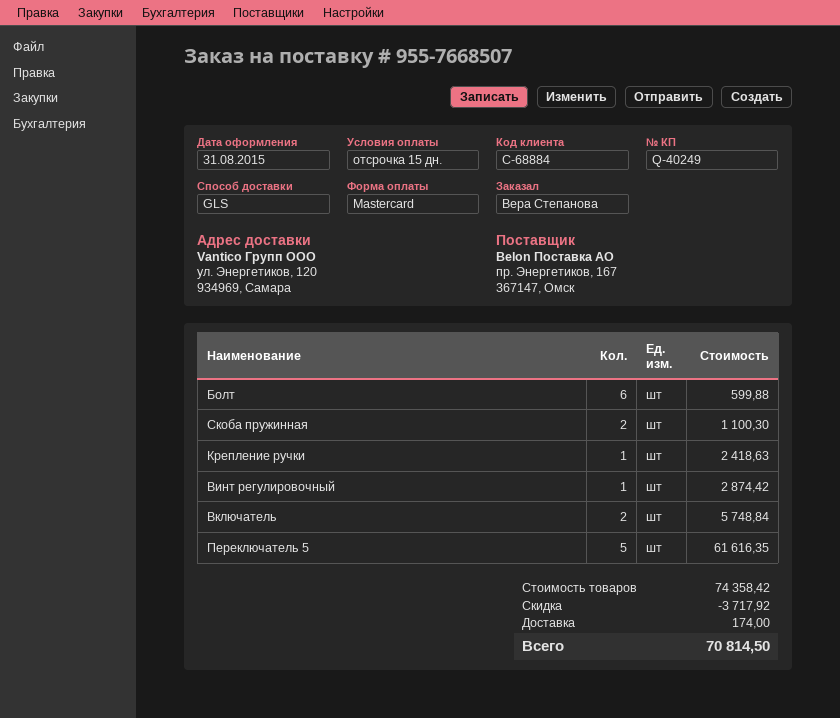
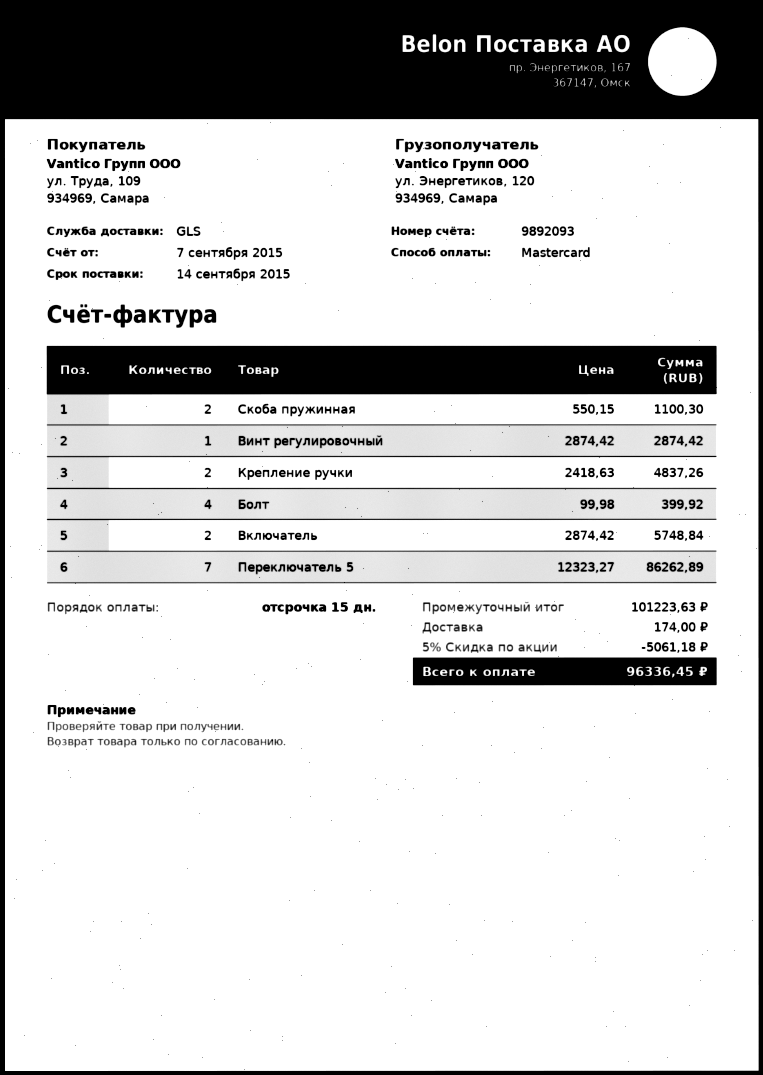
Болт: 6 for 599.88 -> 4 for 399.92
Крепление ручки: 1 for 2418.63 -> 2 for 4837.26
Переключатель 5: 5 for 61616.35 -> 7 for 86262.89
subtotal: 74358.42 -> 101223.63
discount: 3717.92 -> 5061.18
total: 70814.50 -> 96336.45

